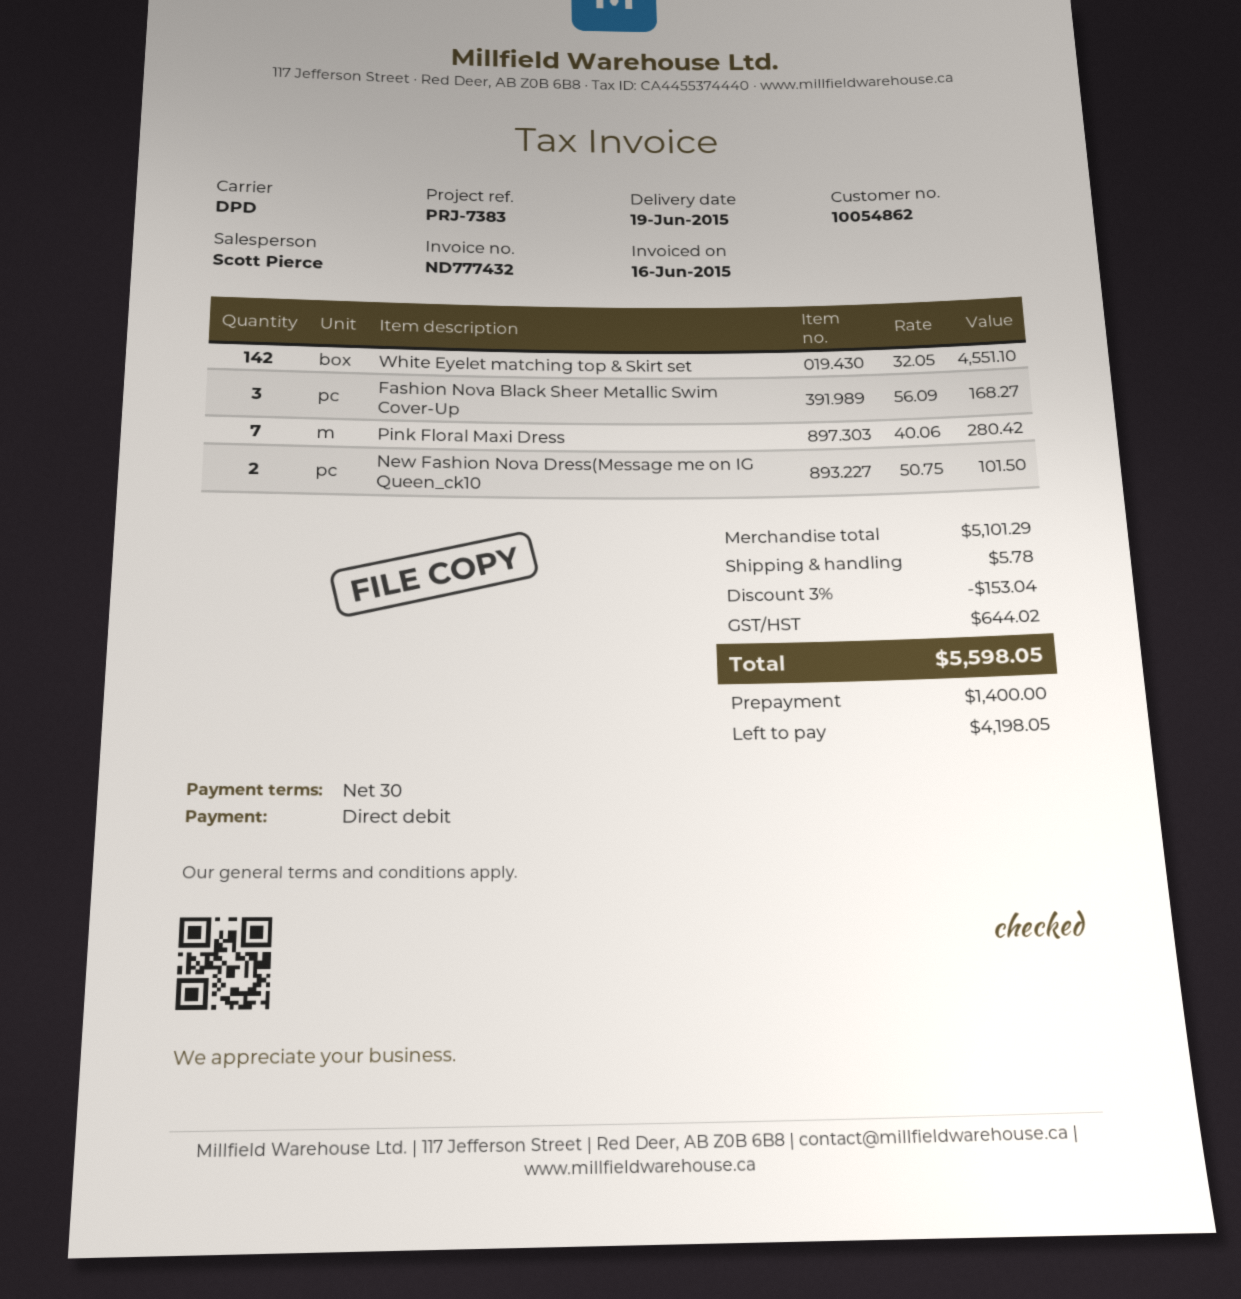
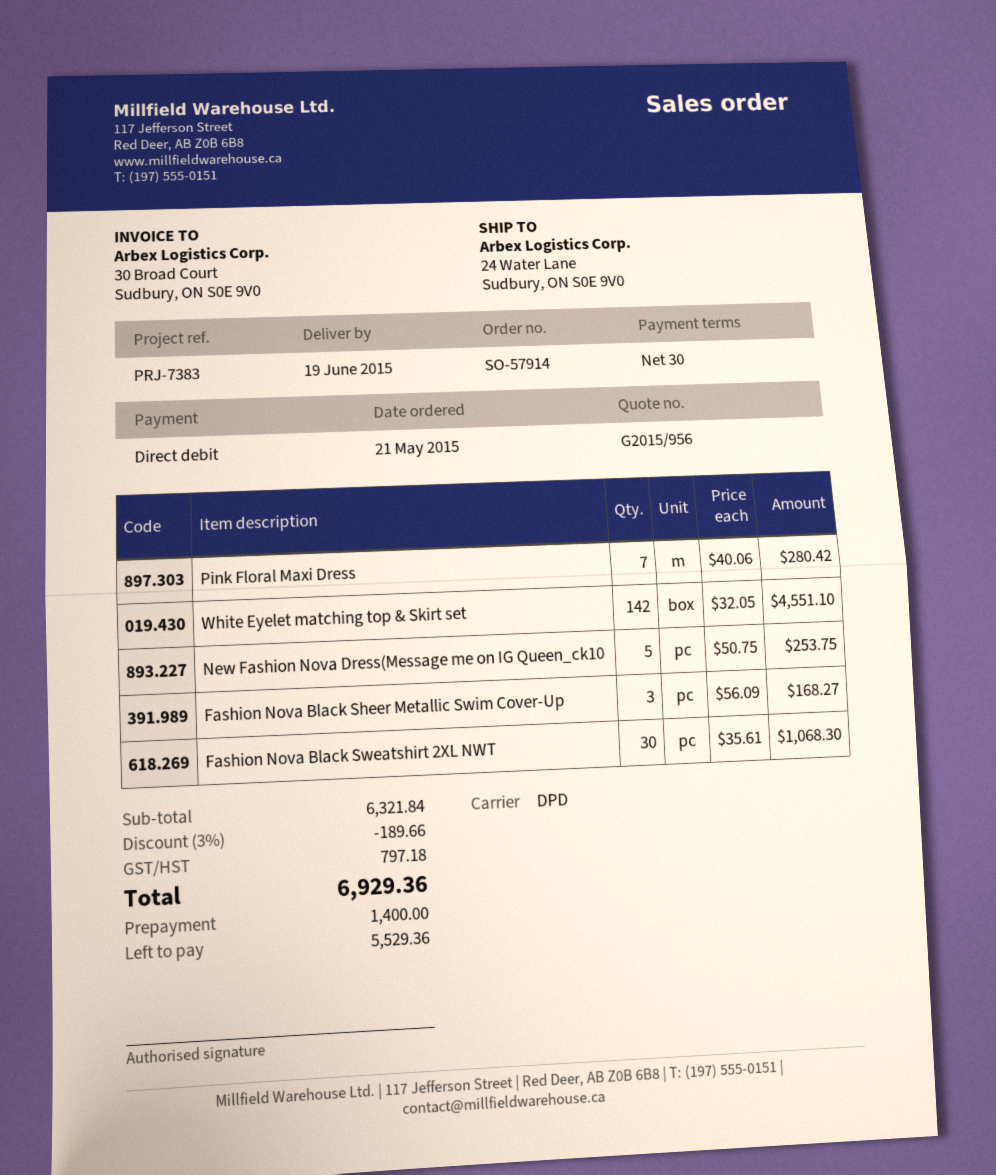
New Fashion Nova Dress(Message me on IG Queen_ck10: 2 x 50.75 = 101.50 -> 5 x 50.75 = 253.75
Fashion Nova Black Sweatshirt 2XL NWT: none -> 30 x 35.61 = 1068.30
subtotal: 5101.29 -> 6321.84
discount: 3% = 153.04 -> 3% = 189.66
shipping: 5.78 -> none
tax: 644.02 -> 797.18
total: 5598.05 -> 6929.36
balance: 4198.05 -> 5529.36

